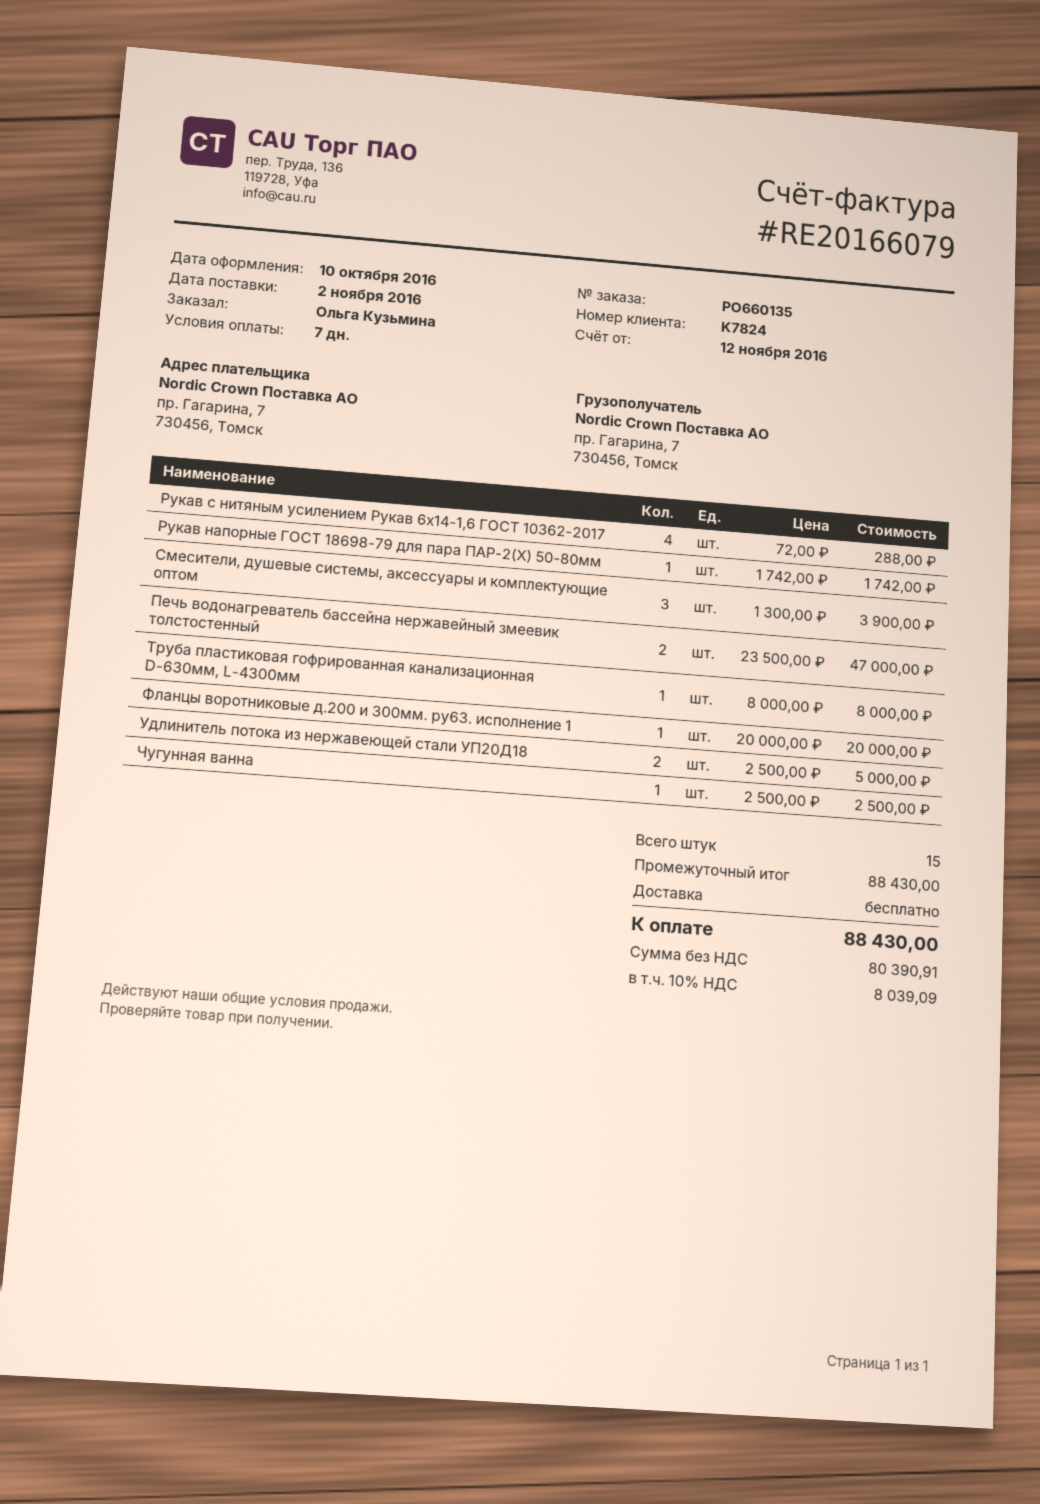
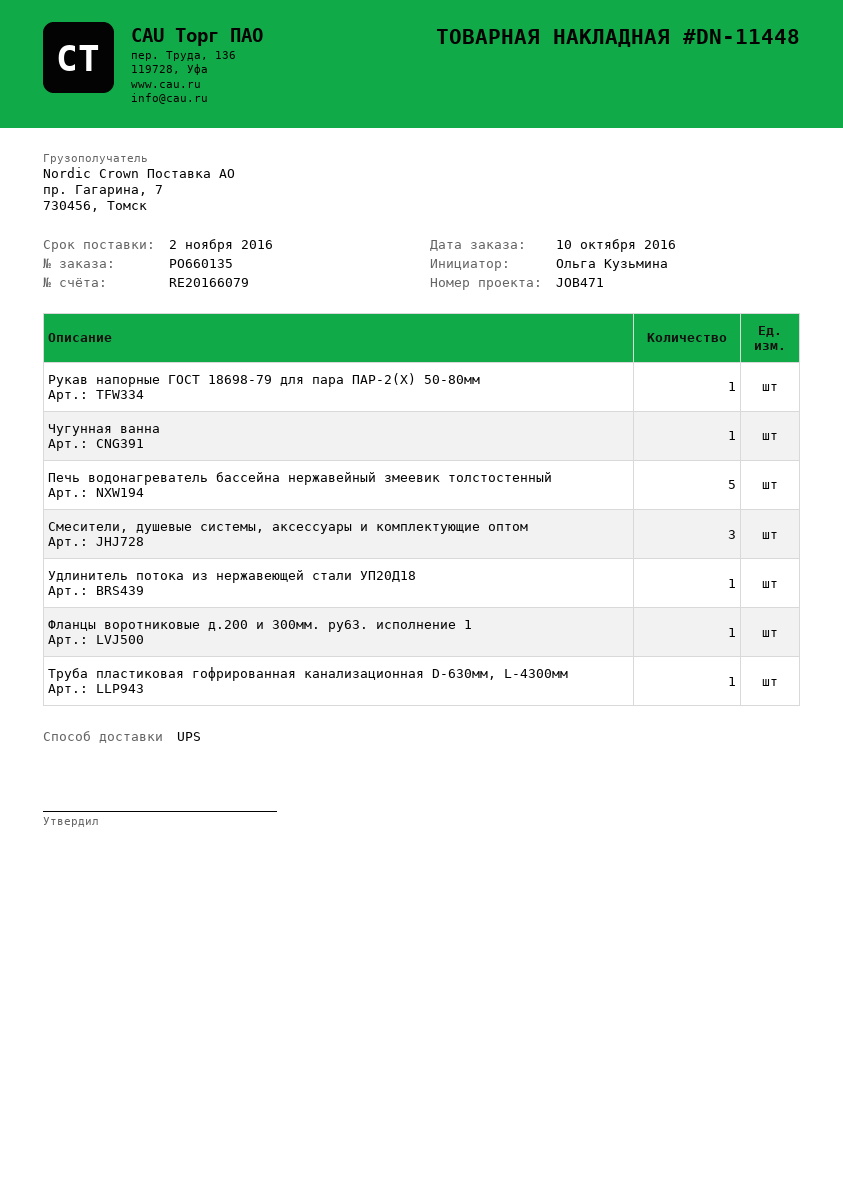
Рукав с нитяным усилением Рукав 6х14-1,6 ГОСТ 10362-2017: 4 -> none
Печь водонагреватель бассейна нержавейный змеевик толстостенный: 2 -> 5
Удлинитель потока из нержавеющей стали УП20Д18: 2 -> 1

